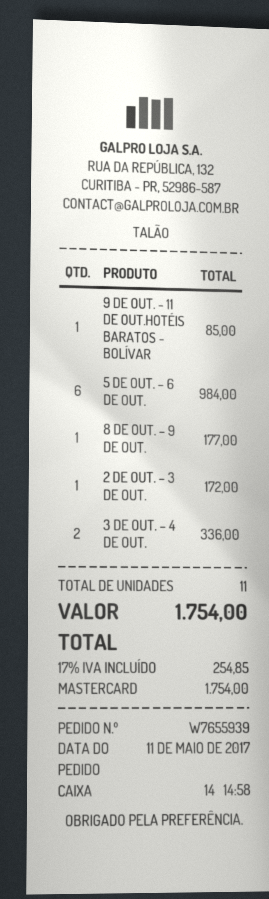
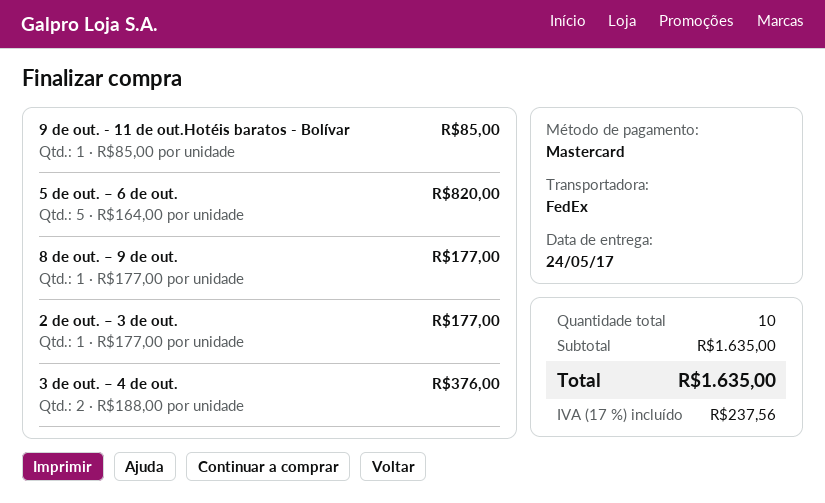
5 DE OUT. – 6 DE OUT.: 6 for 984.00 -> 5 for 820.00
2 DE OUT. – 3 DE OUT.: 1 for 172.00 -> 1 for 177.00
3 DE OUT. – 4 DE OUT.: 2 for 336.00 -> 2 for 376.00
total quantity: 11 -> 10
tax: 17% = 254.85 -> 17% = 237.56
total: 1754.00 -> 1635.00

